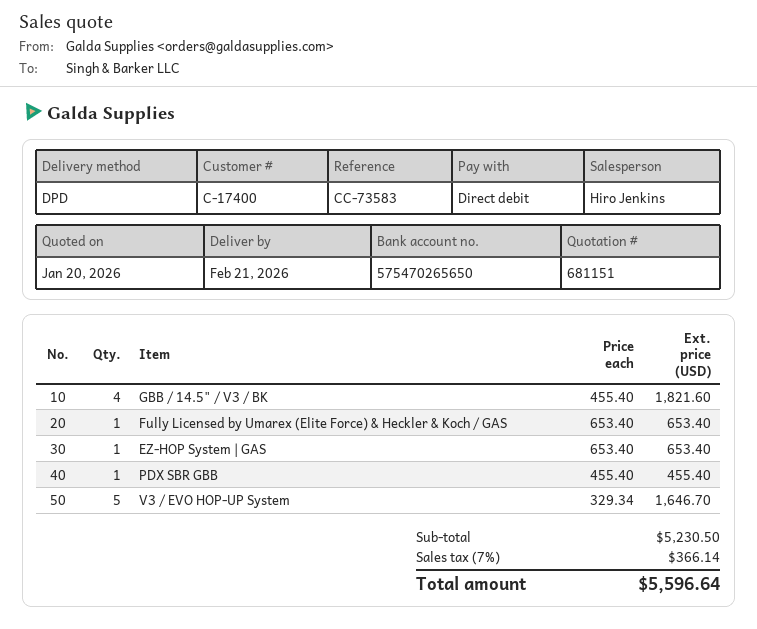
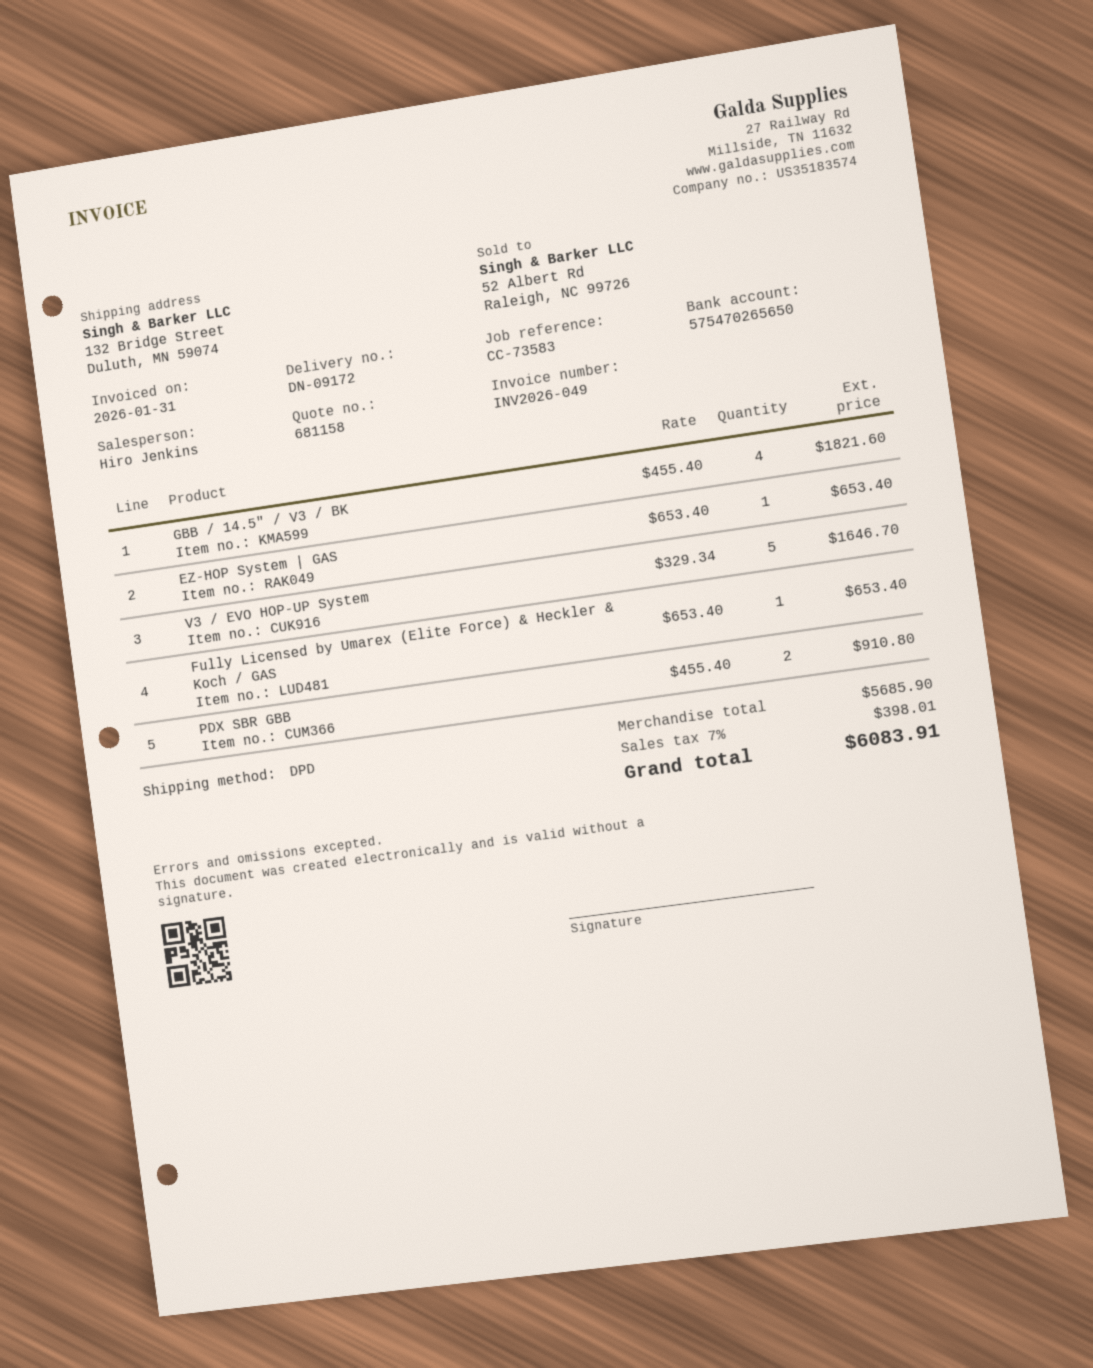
quote number: 681151 -> 681158
PDX SBR GBB: 1 x 455.40 = 455.40 -> 2 x 455.40 = 910.80
subtotal: 5230.50 -> 5685.90
tax: 7% = 366.14 -> 7% = 398.01
total: 5596.64 -> 6083.91

